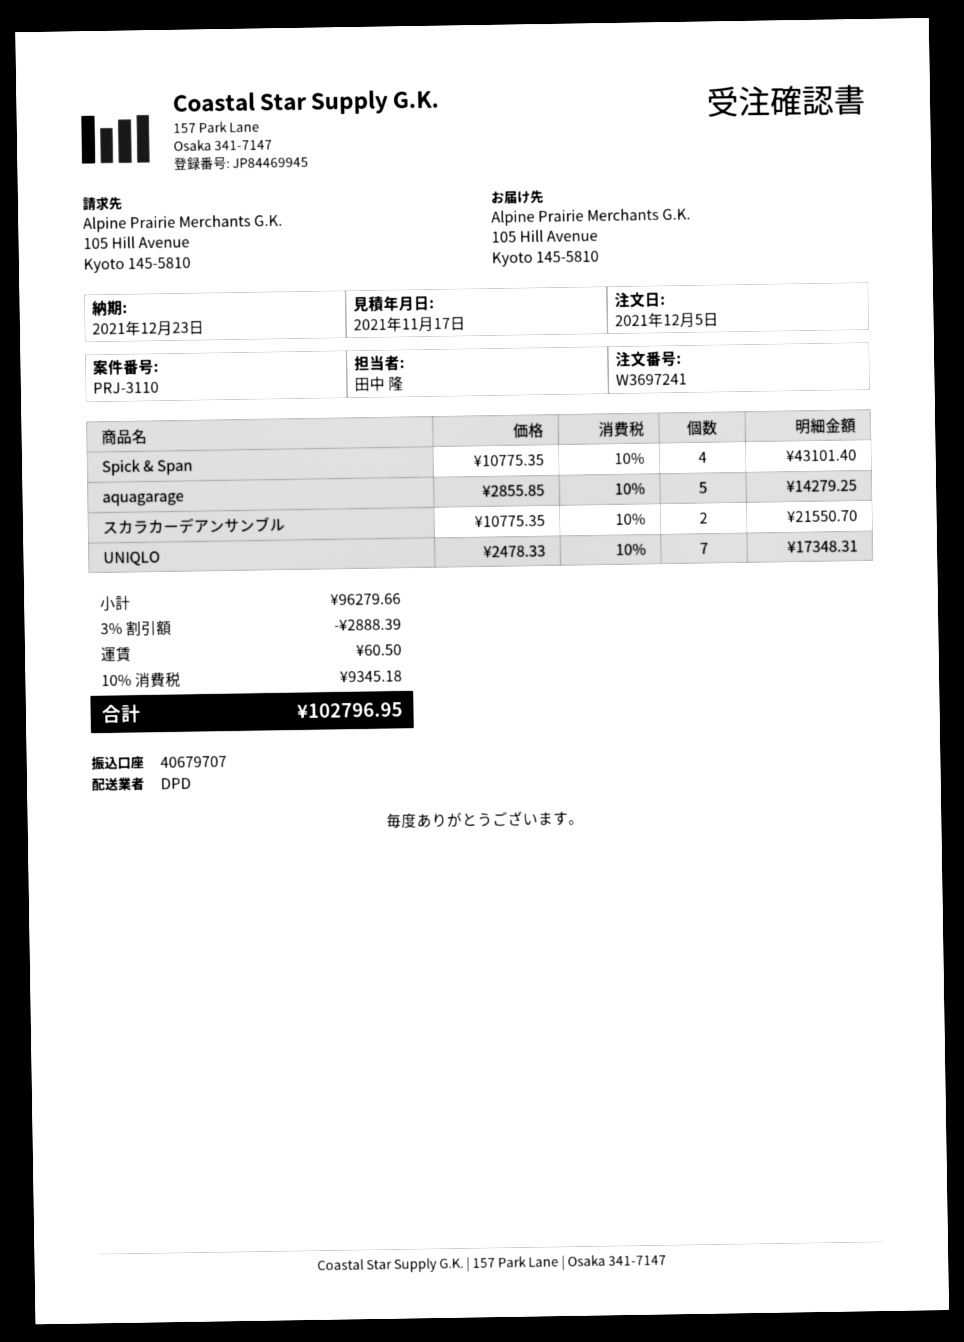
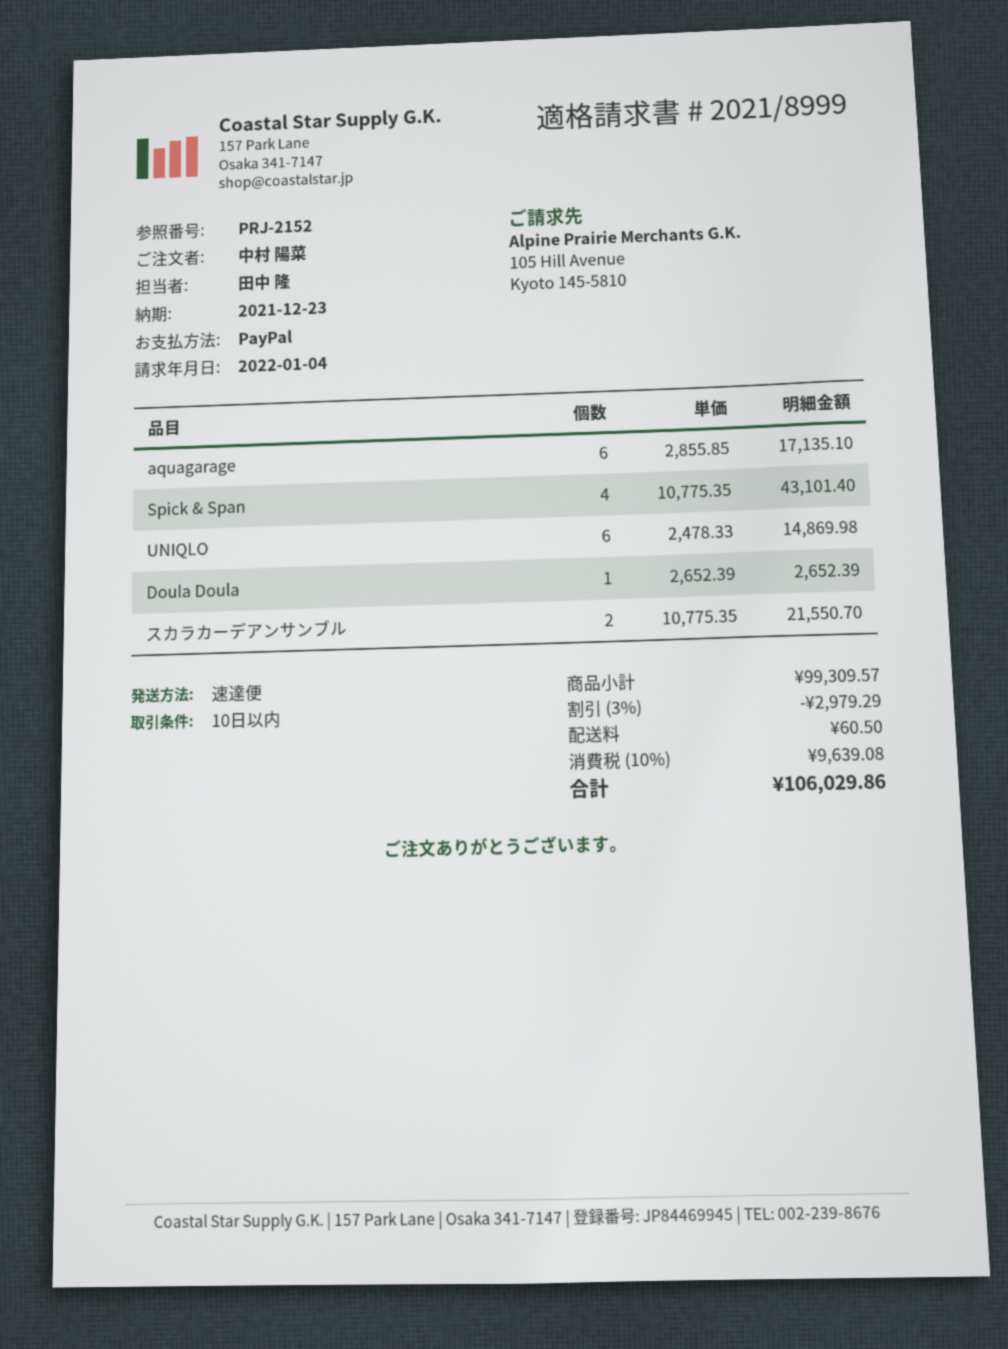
reference: PRJ-3110 -> PRJ-2152
shipping method: DPD -> express
aquagarage: 5 x 2855.85 = 14279.25 -> 6 x 2855.85 = 17135.10
UNIQLO: 7 x 2478.33 = 17348.31 -> 6 x 2478.33 = 14869.98
Doula Doula: none -> 1 x 2652.39 = 2652.39
subtotal: 96279.66 -> 99309.57
discount: 3% = 2888.39 -> 3% = 2979.29
tax: 10% = 9345.18 -> 10% = 9639.08
total: 102796.95 -> 106029.86

